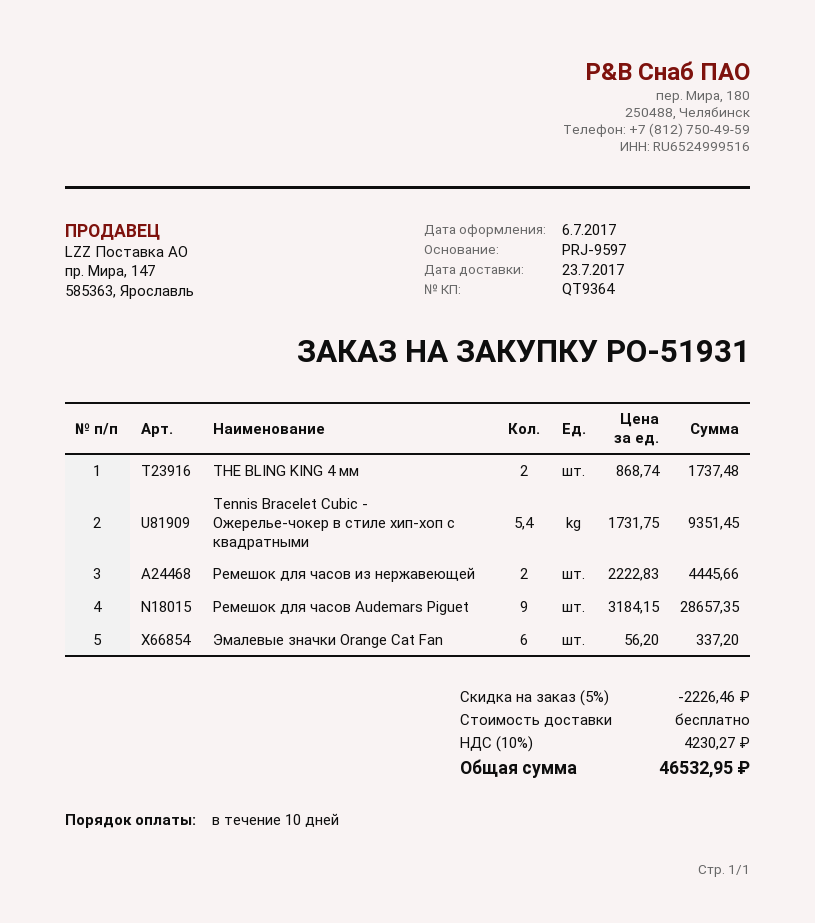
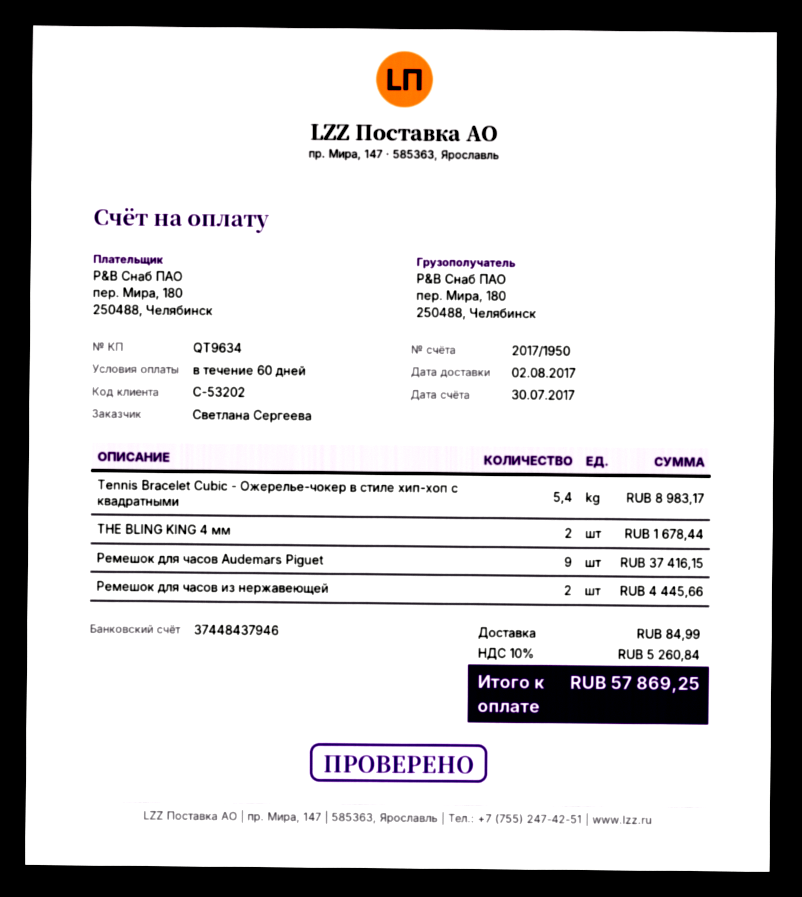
quote number: QT9364 -> QT9634
delivery date: 2017-07-23 -> 2017-08-02
payment terms: 10 days -> 60 days
THE BLING KING 4 мм: 2 for 1737.48 -> 2 for 1678.44
Tennis Bracelet Cubic - Ожерелье-чокер в стиле хип-хоп с квадратными: 5.4 for 9351.45 -> 5.4 for 8983.17
Ремешок для часов Audemars Piguet: 9 for 28657.35 -> 9 for 37416.15
Эмалевые значки Orange Cat Fan: 6 for 337.20 -> none
discount: 5% = 2226.46 -> none
shipping: 0.00 -> 84.99
tax: 10% = 4230.27 -> 10% = 5260.84
total: 46532.95 -> 57869.25

